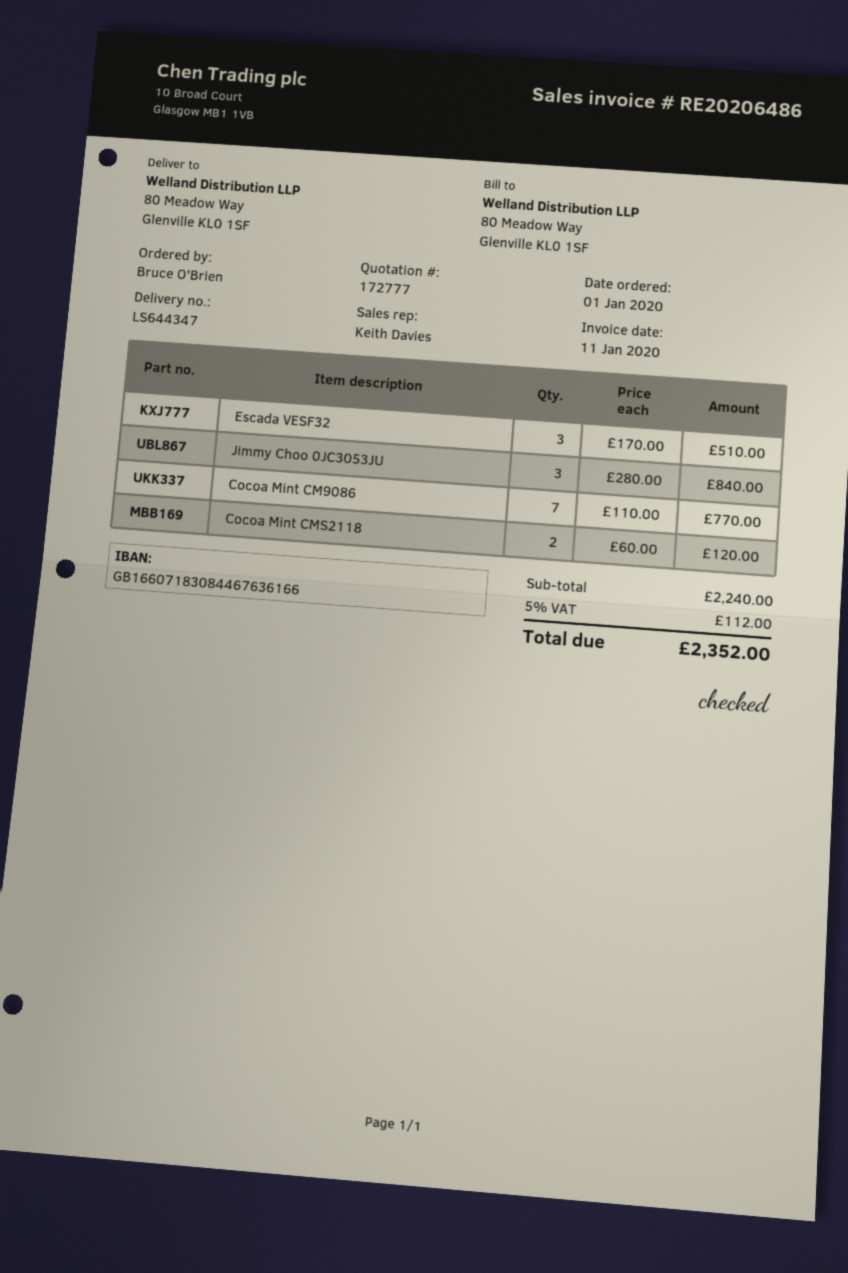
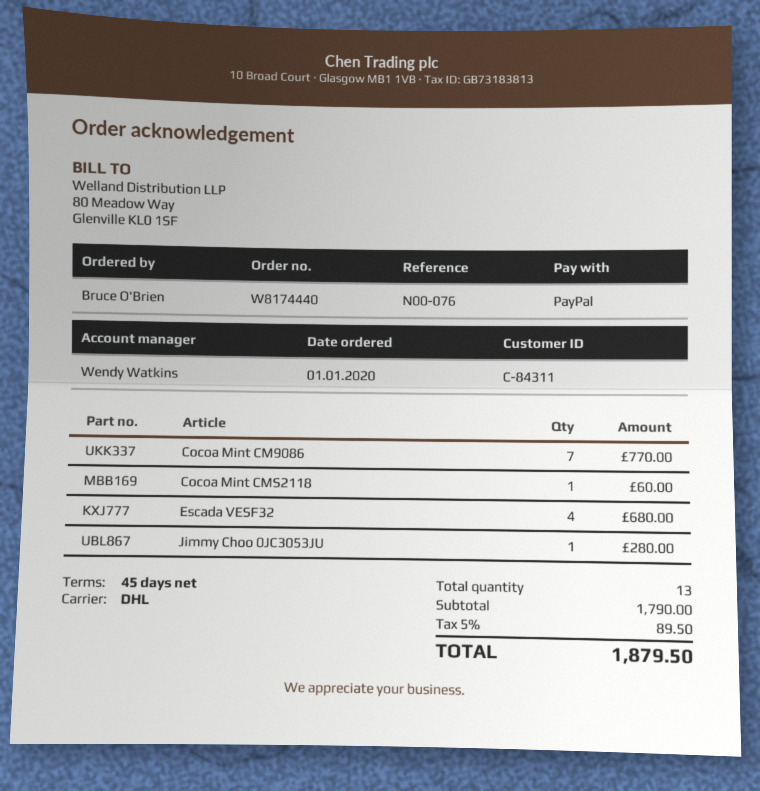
sales rep: Keith Davies -> Wendy Watkins
Escada VESF32: 3 for 510.00 -> 4 for 680.00
Jimmy Choo 0JC3053JU: 3 for 840.00 -> 1 for 280.00
Cocoa Mint CMS2118: 2 for 120.00 -> 1 for 60.00
subtotal: 2240.00 -> 1790.00
tax: 5% = 112.00 -> 5% = 89.50
total: 2352.00 -> 1879.50

